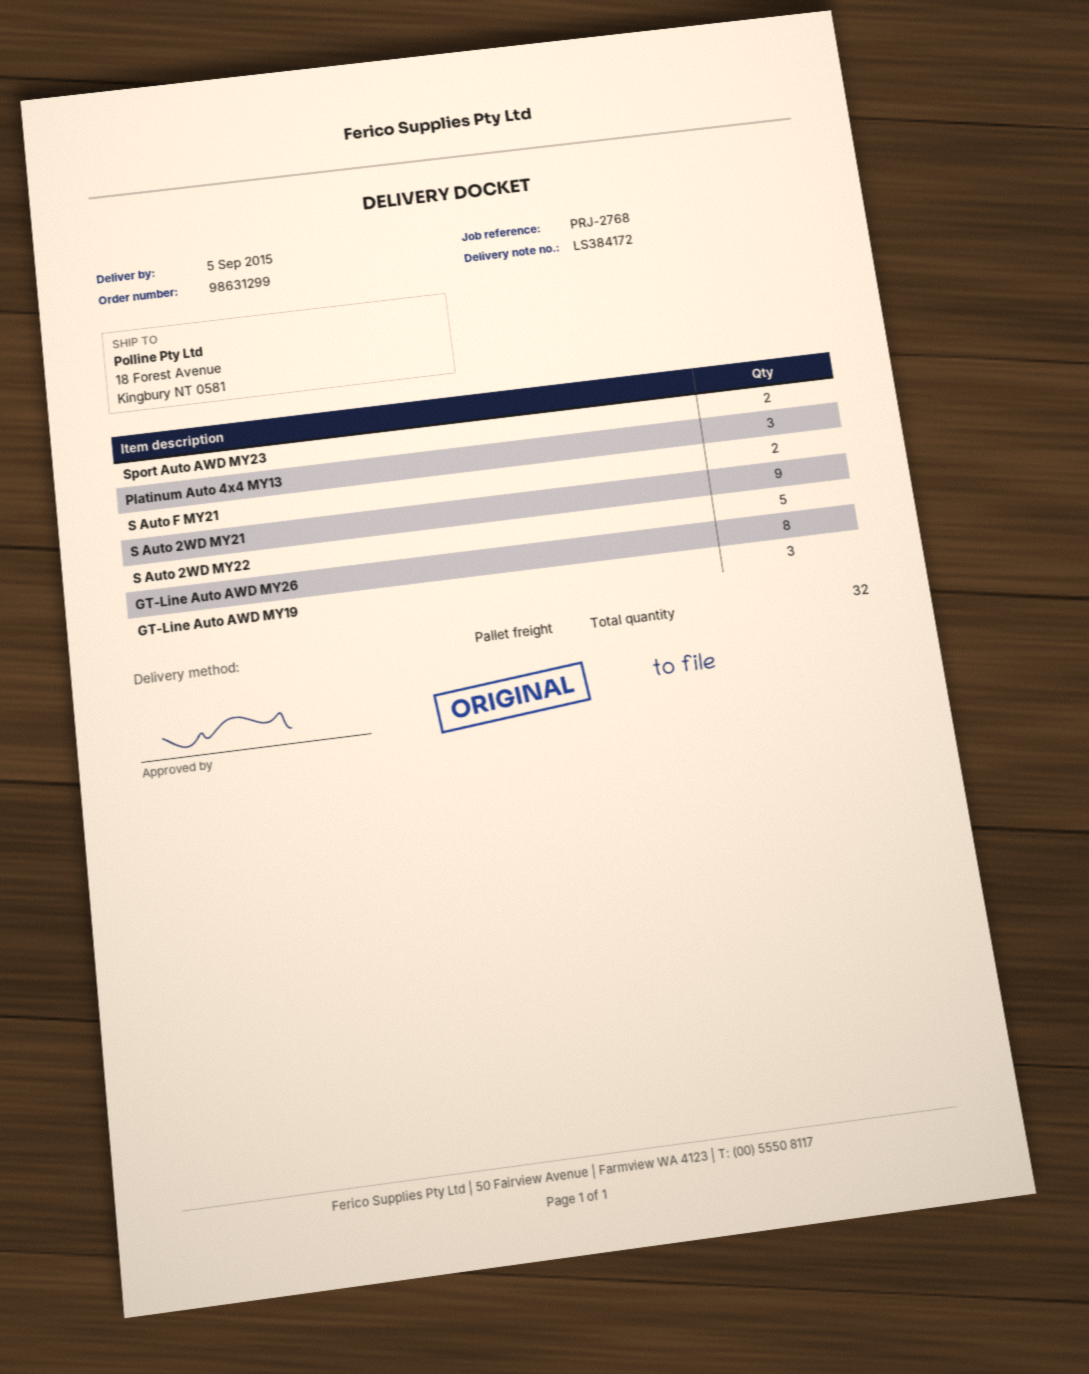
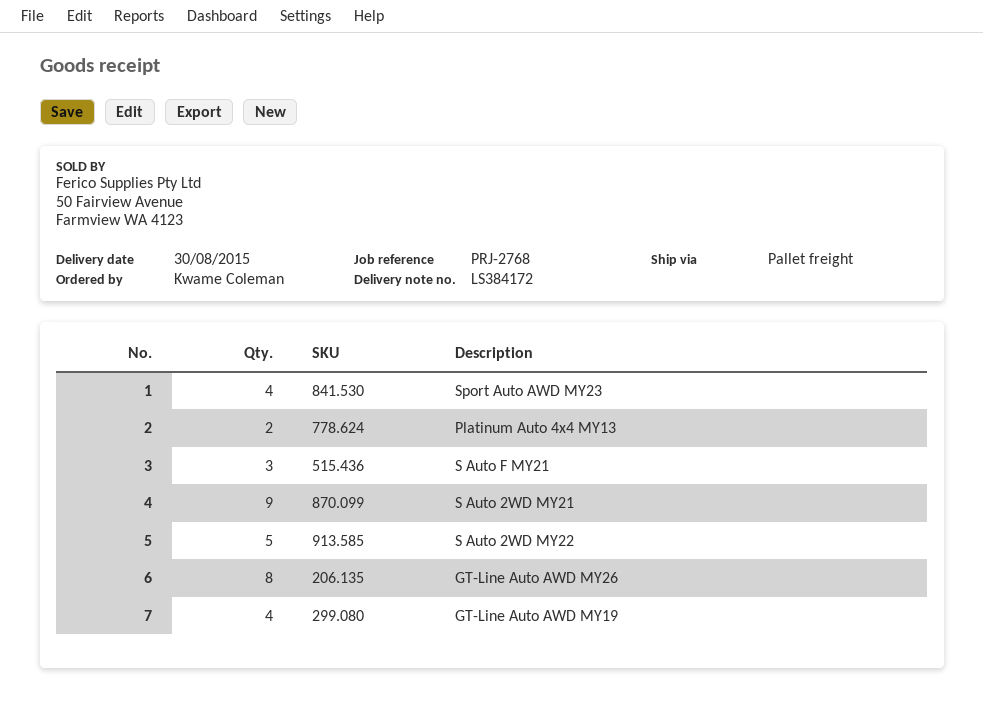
delivery date: 2015-09-05 -> 2015-08-30
Sport Auto AWD MY23: 2 -> 4
Platinum Auto 4x4 MY13: 3 -> 2
S Auto F MY21: 2 -> 3
GT-Line Auto AWD MY19: 3 -> 4

